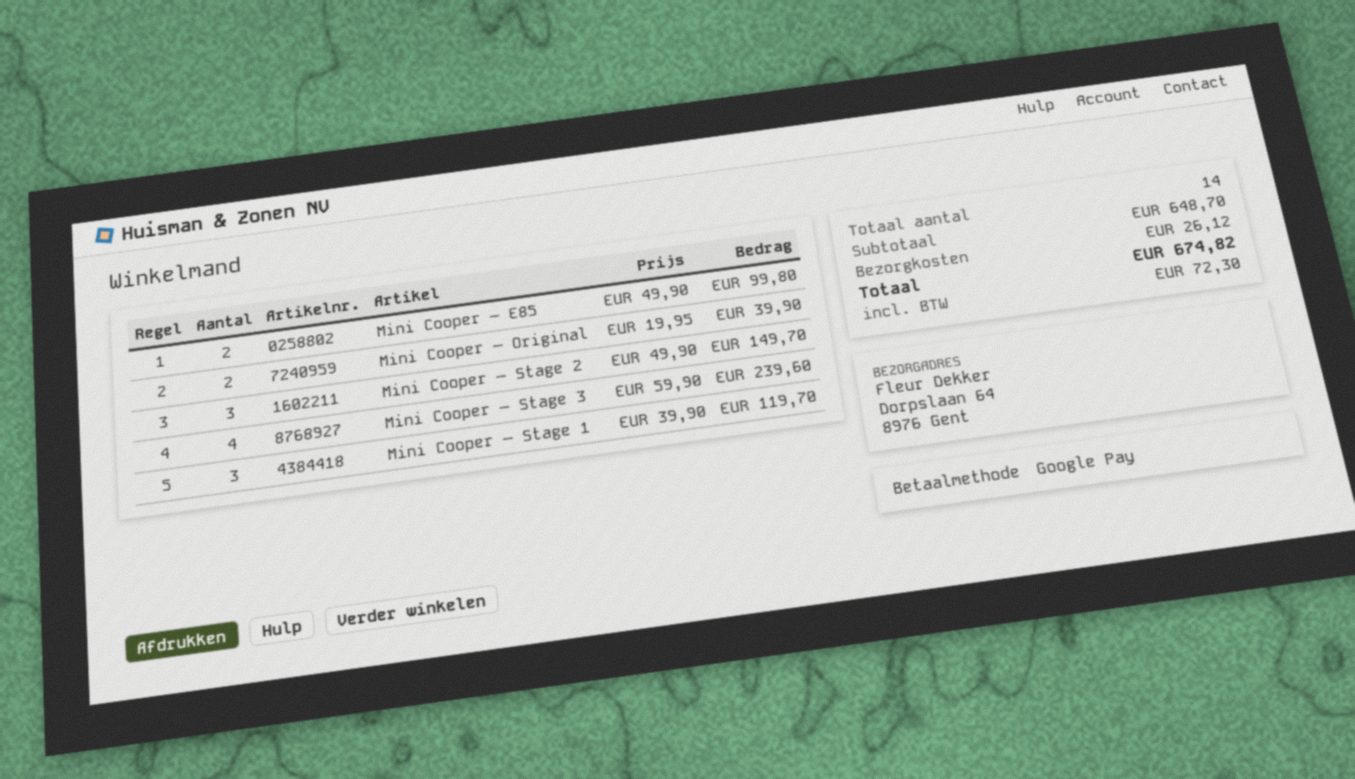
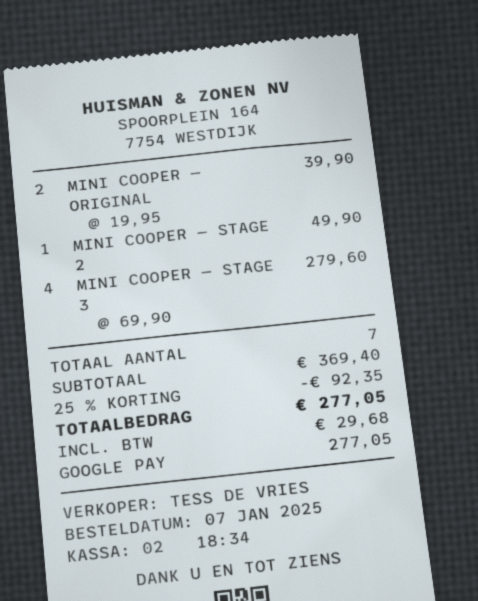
Mini Cooper — E85: 2 x 49.90 = 99.80 -> none
Mini Cooper — Stage 2: 3 x 49.90 = 149.70 -> 1 x 49.90 = 49.90
Mini Cooper — Stage 3: 4 x 59.90 = 239.60 -> 4 x 69.90 = 279.60
Mini Cooper — Stage 1: 3 x 39.90 = 119.70 -> none
total quantity: 14 -> 7
subtotal: 648.70 -> 369.40
discount: none -> 25% = 92.35
shipping: 26.12 -> none
tax: 72.30 -> 29.68
total: 674.82 -> 277.05

